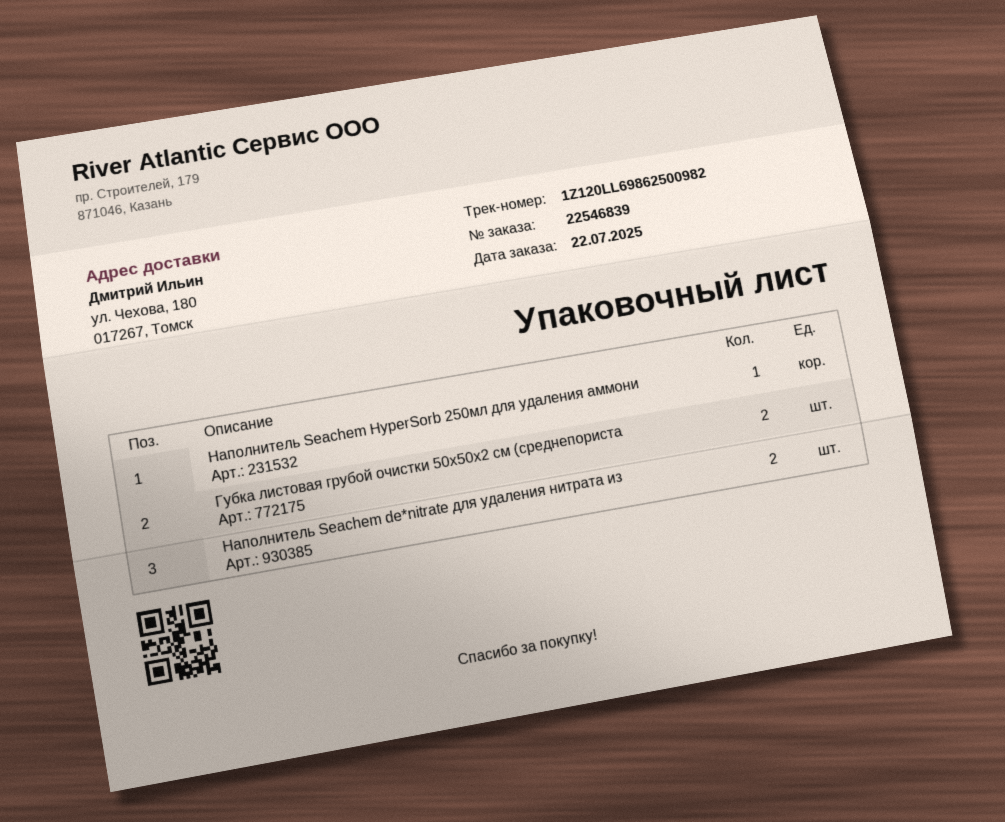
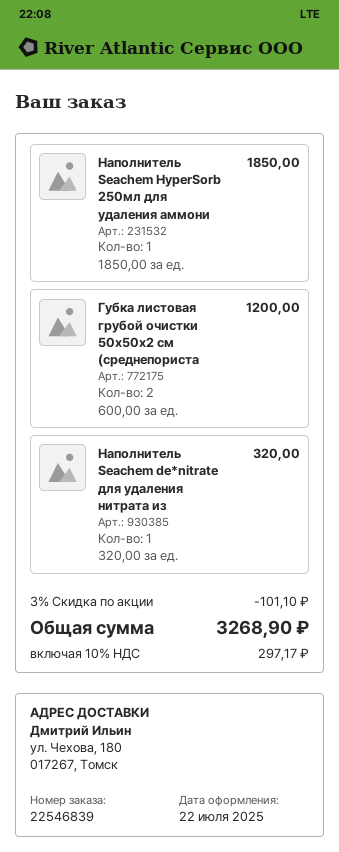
Наполнитель Seachem de*nitrate для удаления нитрата из: 2 -> 1

